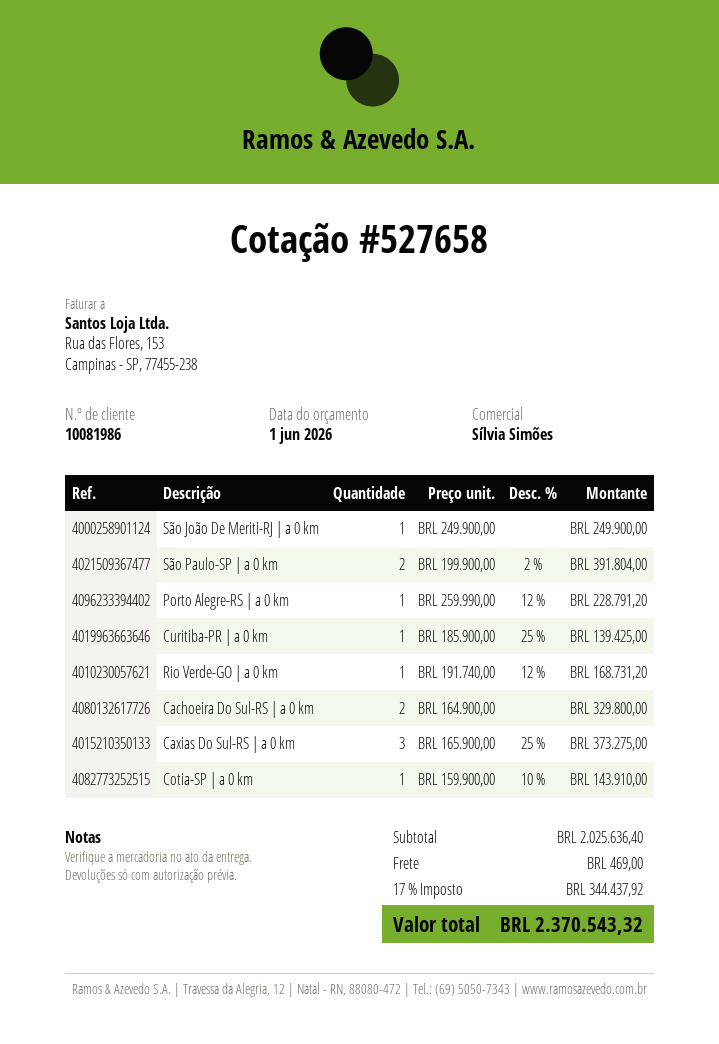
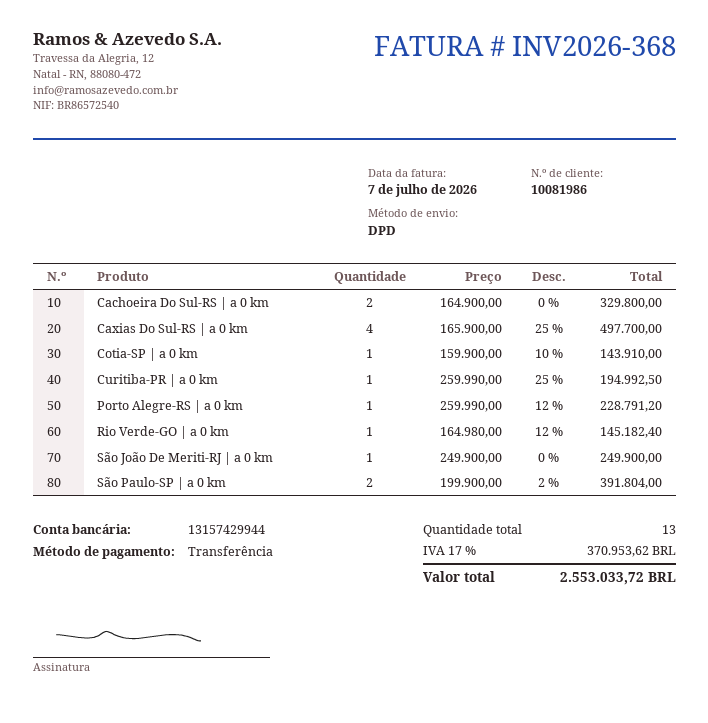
Curitiba-PR | a 0 km: 1 x 185900.00 - 25% = 139425.00 -> 1 x 259990.00 - 25% = 194992.50
Rio Verde-GO | a 0 km: 1 x 191740.00 - 12% = 168731.20 -> 1 x 164980.00 - 12% = 145182.40
Caxias Do Sul-RS | a 0 km: 3 x 165900.00 - 25% = 373275.00 -> 4 x 165900.00 - 25% = 497700.00
shipping: 469.00 -> none
tax: 17% = 344437.92 -> 17% = 370953.62
total: 2370543.32 -> 2553033.72

